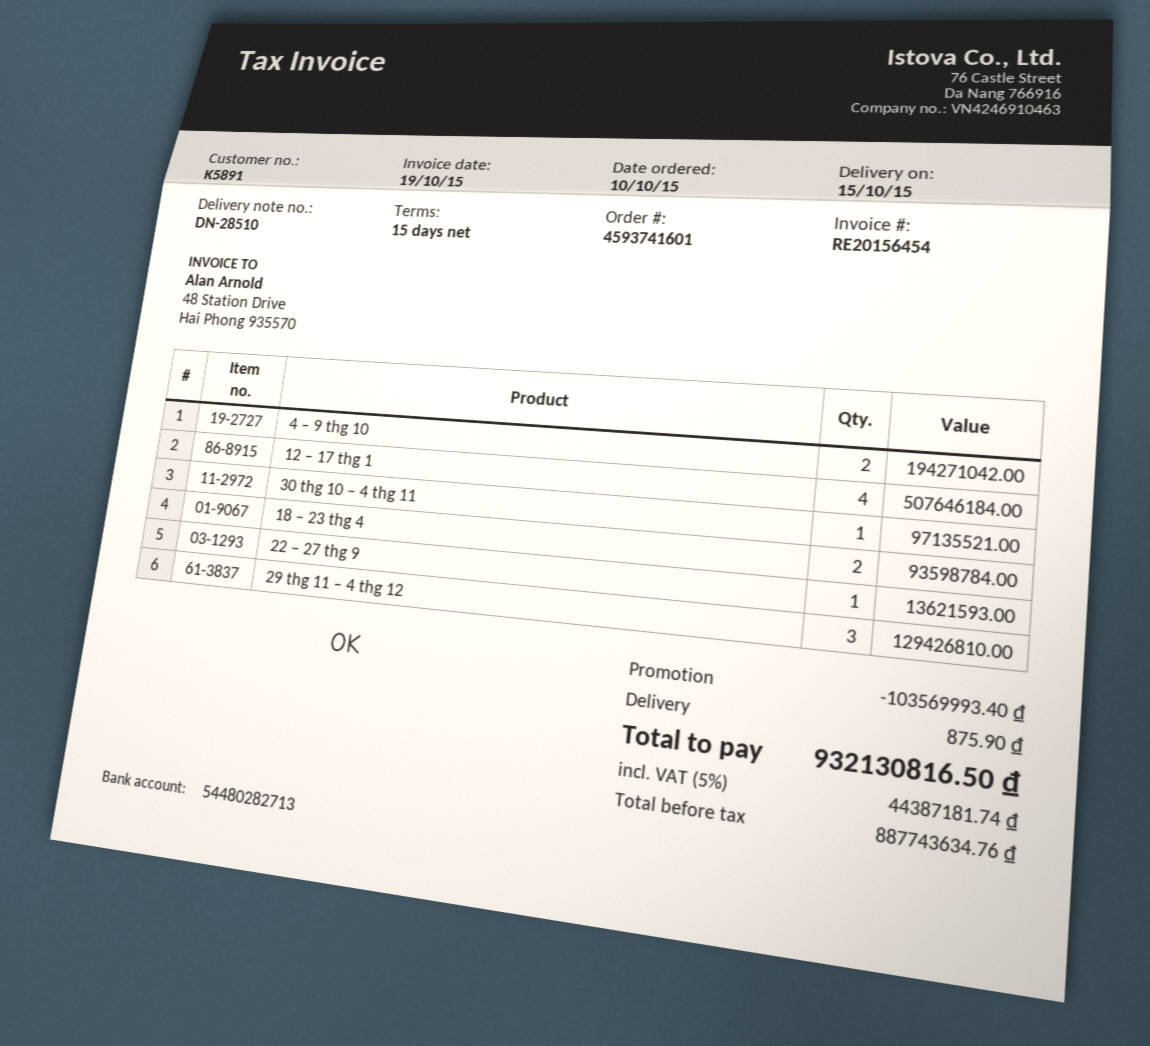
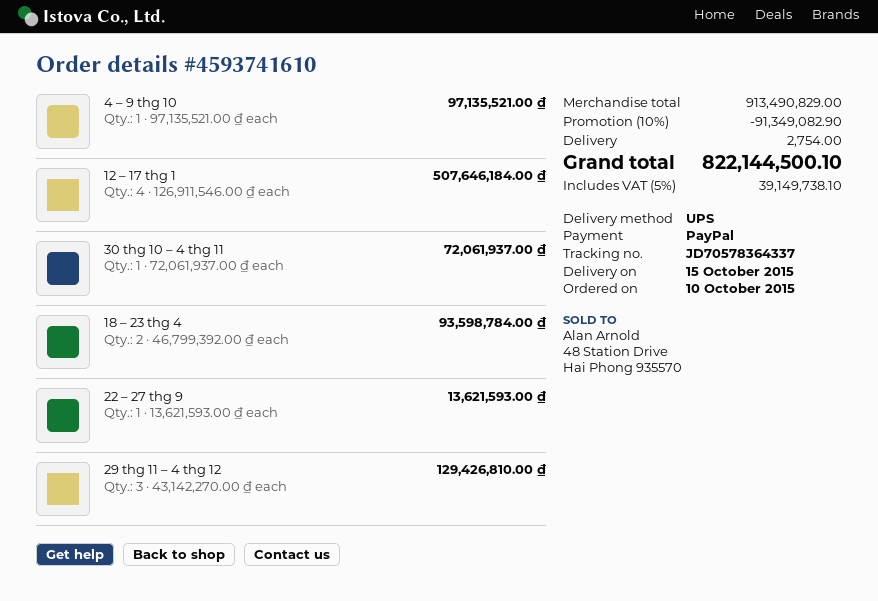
order number: 4593741601 -> 4593741610
4 – 9 thg 10: 2 for 194271042.00 -> 1 for 97135521.00
30 thg 10 – 4 thg 11: 1 for 97135521.00 -> 1 for 72061937.00
discount: 103569993.40 -> 91349082.90
shipping: 875.90 -> 2754.00
tax: 5% = 44387181.74 -> 5% = 39149738.10
total: 932130816.50 -> 822144500.10

